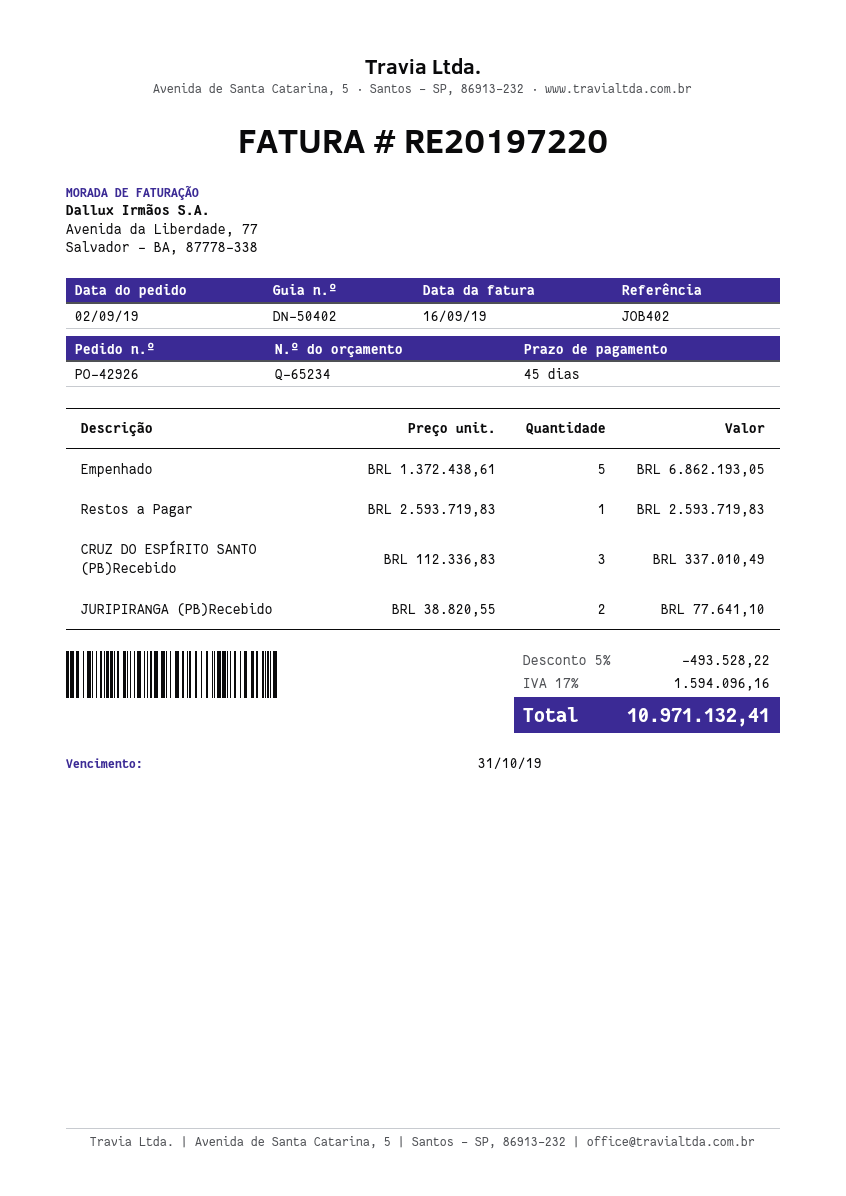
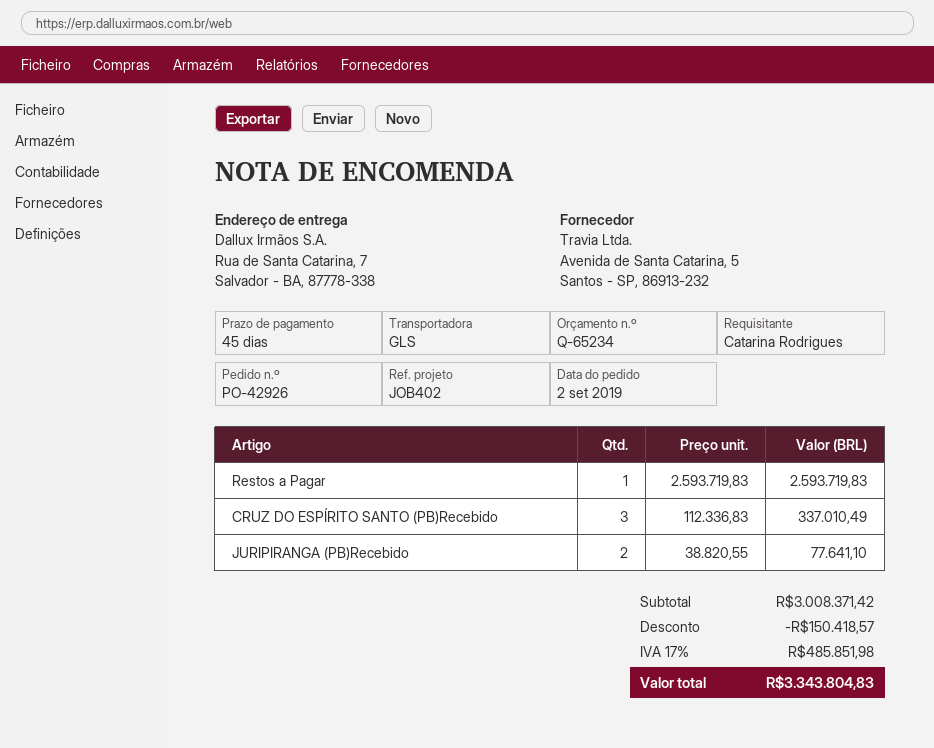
Empenhado: 5 x 1372438.61 = 6862193.05 -> none
discount: 493528.22 -> 150418.57
tax: 17% = 1594096.16 -> 17% = 485851.98
total: 10971132.41 -> 3343804.83

